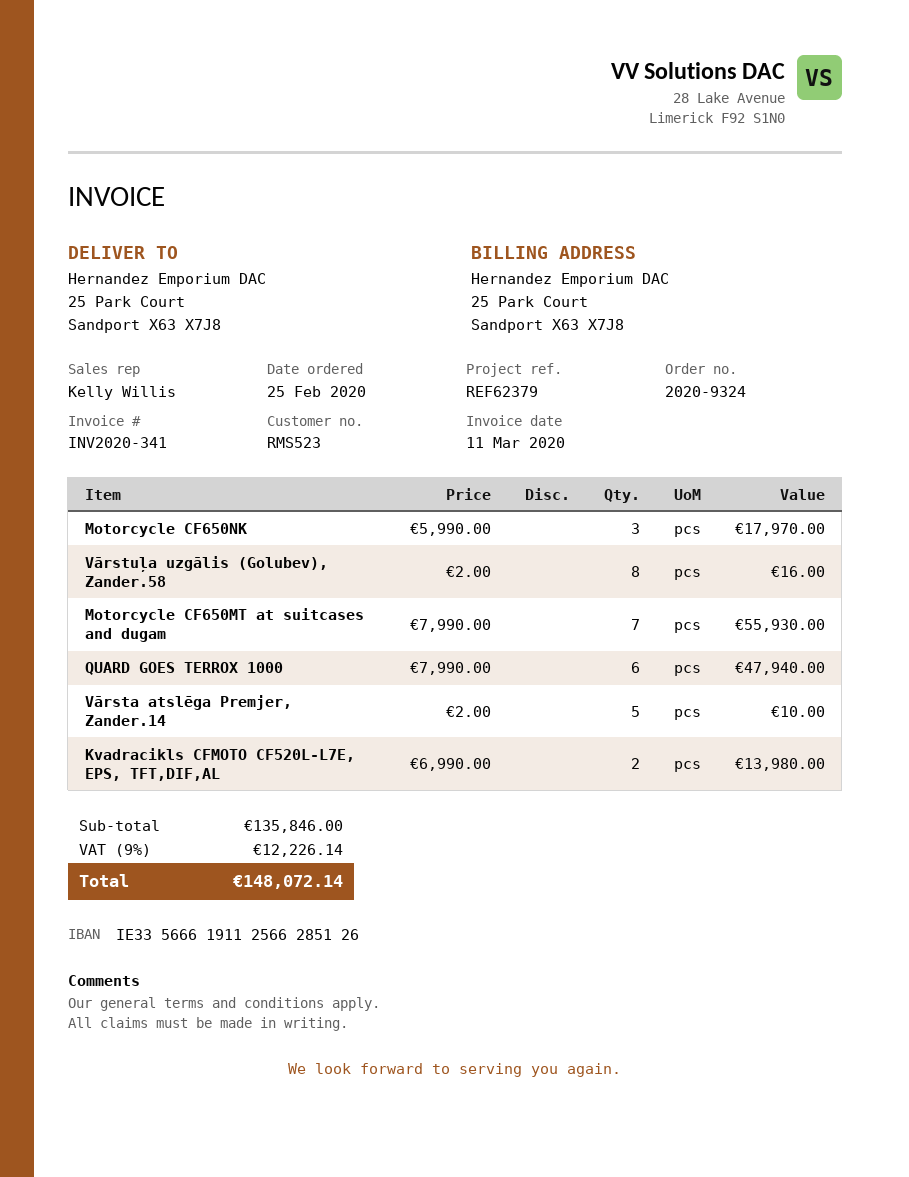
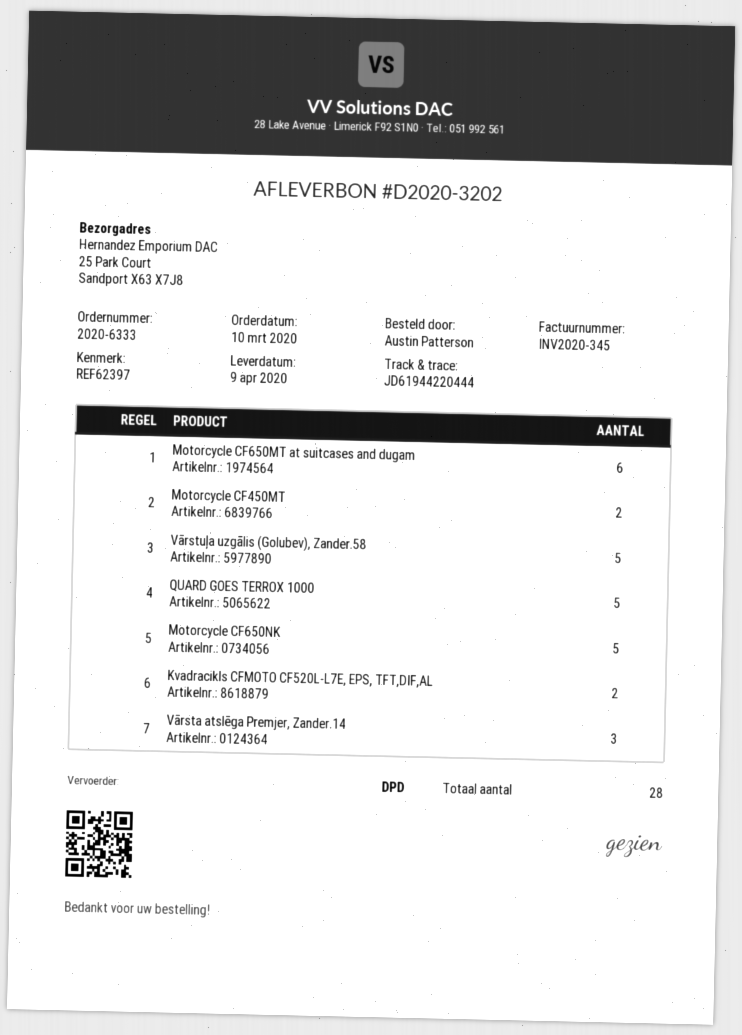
order number: 2020-9324 -> 2020-6333
order date: 2020-02-25 -> 2020-03-10
invoice number: INV2020-341 -> INV2020-345
reference: REF62379 -> REF62397
Motorcycle CF650NK: 3 -> 5
Vārstuļa uzgālis (Golubev), Zander.58: 8 -> 5
Motorcycle CF650MT at suitcases and dugam: 7 -> 6
QUARD GOES TERROX 1000: 6 -> 5
Vārsta atslēga Premjer, Zander.14: 5 -> 3
Motorcycle CF450MT: none -> 2

